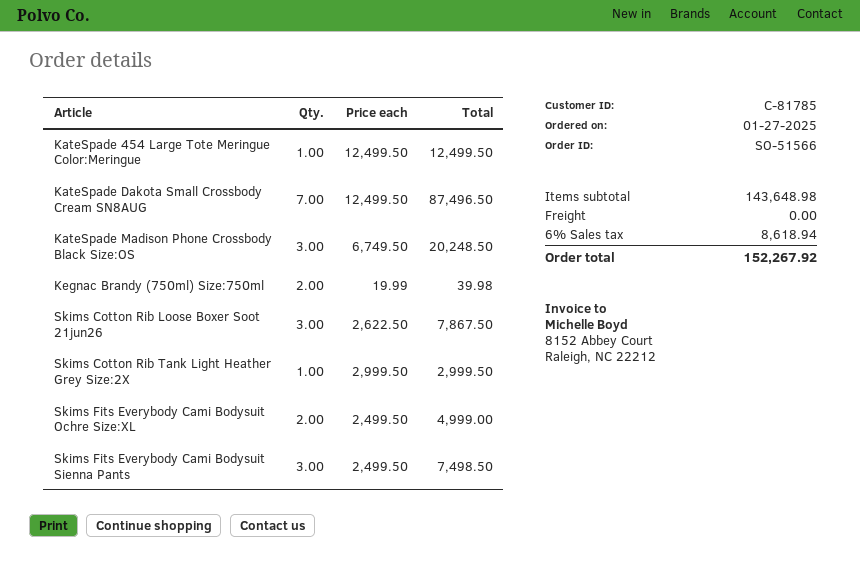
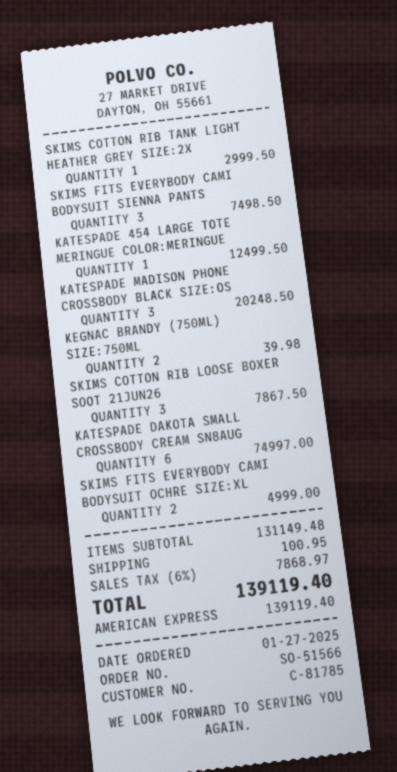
KateSpade Dakota Small Crossbody Cream SN8AUG: 7 for 87496.50 -> 6 for 74997.00
subtotal: 143648.98 -> 131149.48
shipping: 0.00 -> 100.95
tax: 6% = 8618.94 -> 6% = 7868.97
total: 152267.92 -> 139119.40

